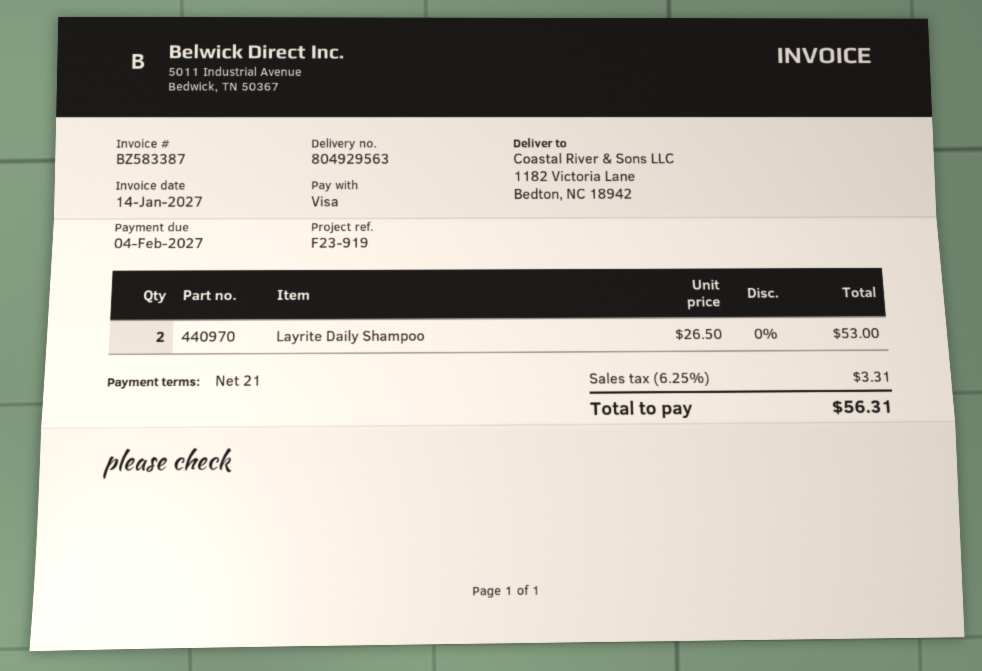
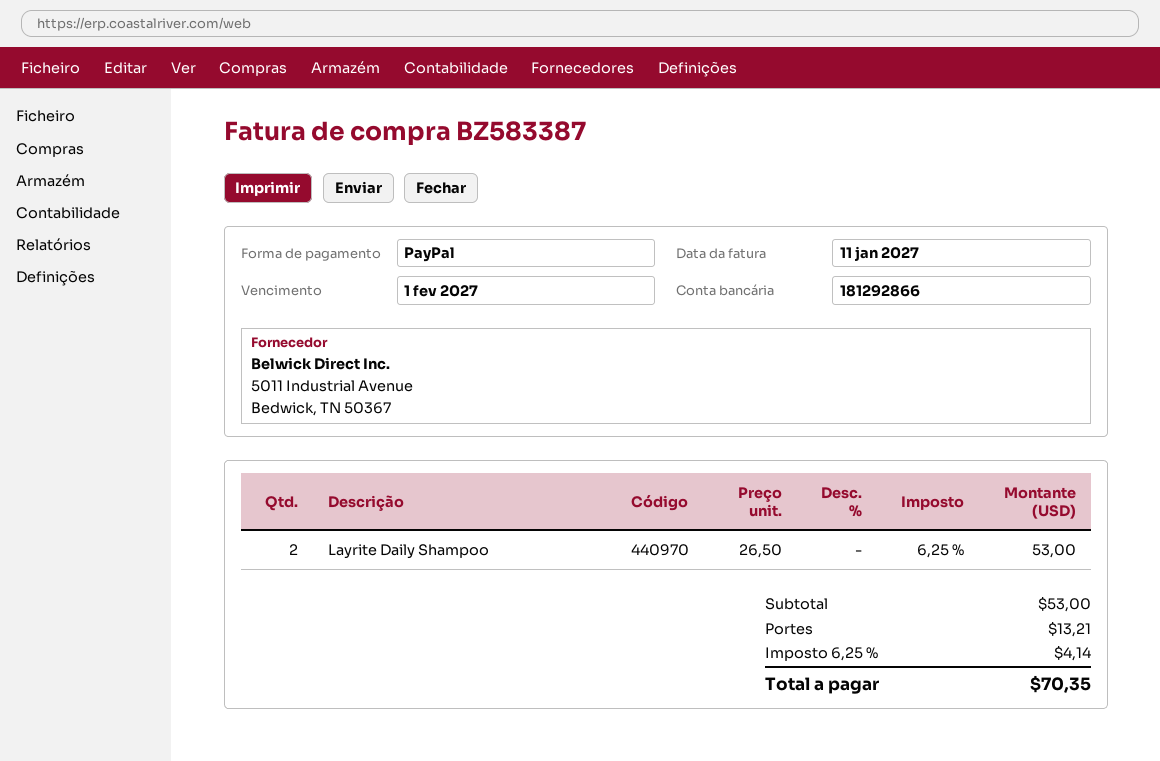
invoice date: 2027-01-14 -> 2027-01-11
due date: 2027-02-04 -> 2027-02-01
payment method: Visa -> PayPal
shipping: none -> 13.21
tax: 6.25% = 3.31 -> 6.25% = 4.14
total: 56.31 -> 70.35

